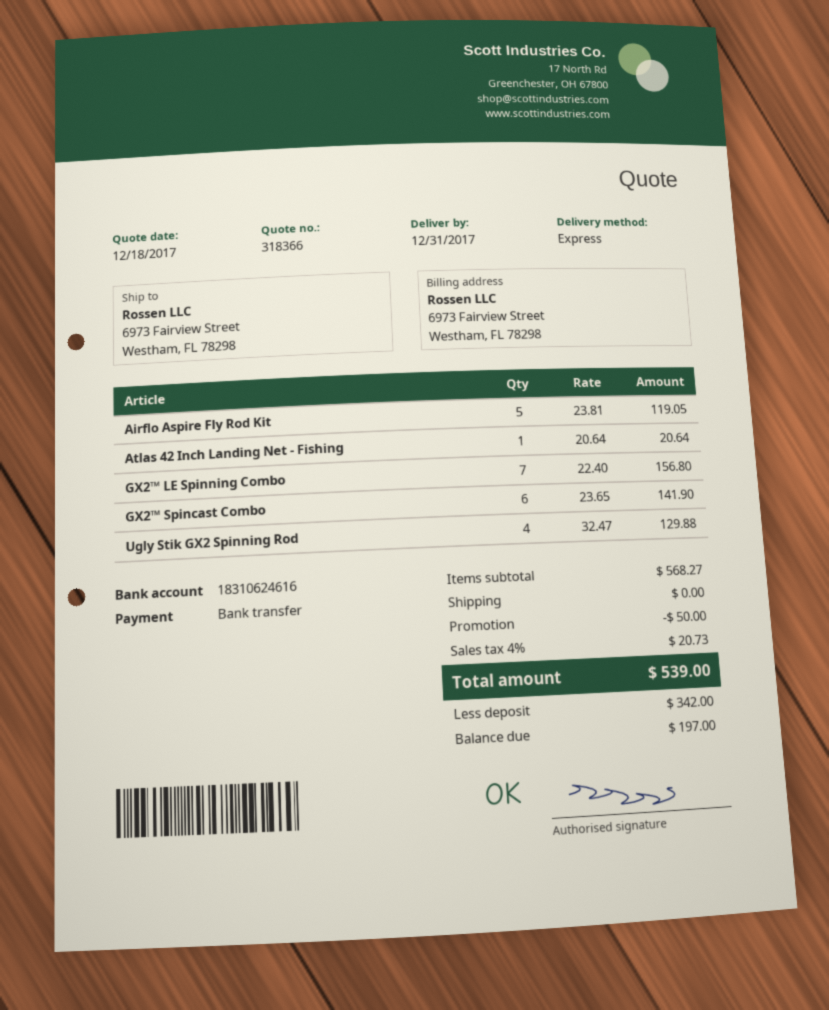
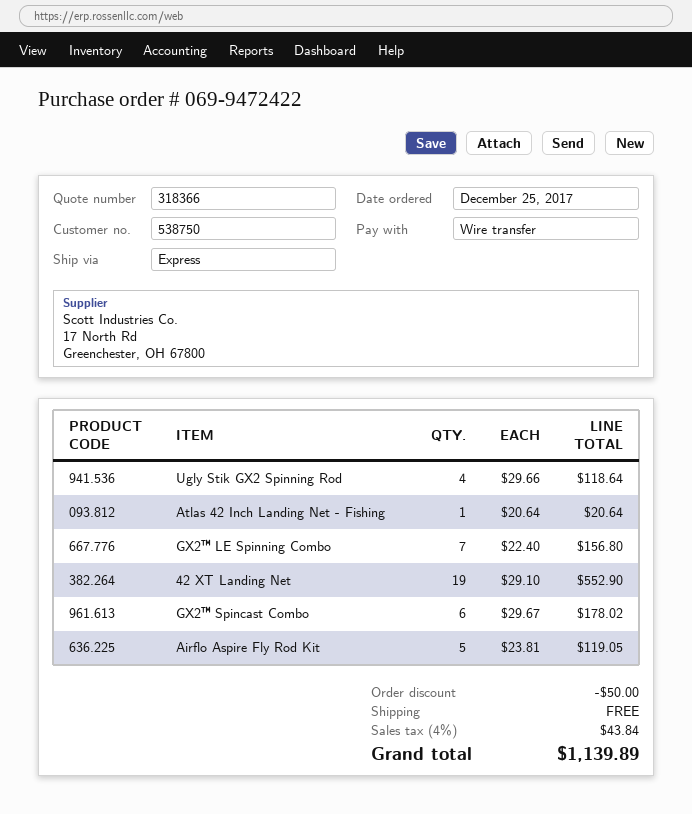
GX2™ Spincast Combo: 6 x 23.65 = 141.90 -> 6 x 29.67 = 178.02
Ugly Stik GX2 Spinning Rod: 4 x 32.47 = 129.88 -> 4 x 29.66 = 118.64
42 XT Landing Net: none -> 19 x 29.10 = 552.90
tax: 4% = 20.73 -> 4% = 43.84
total: 539.00 -> 1139.89

